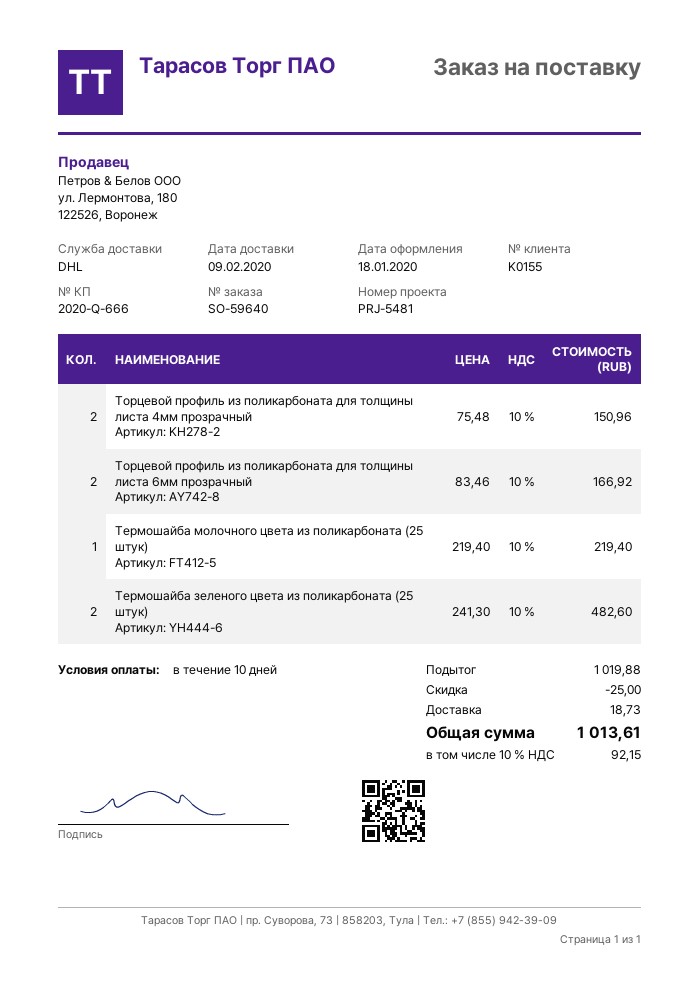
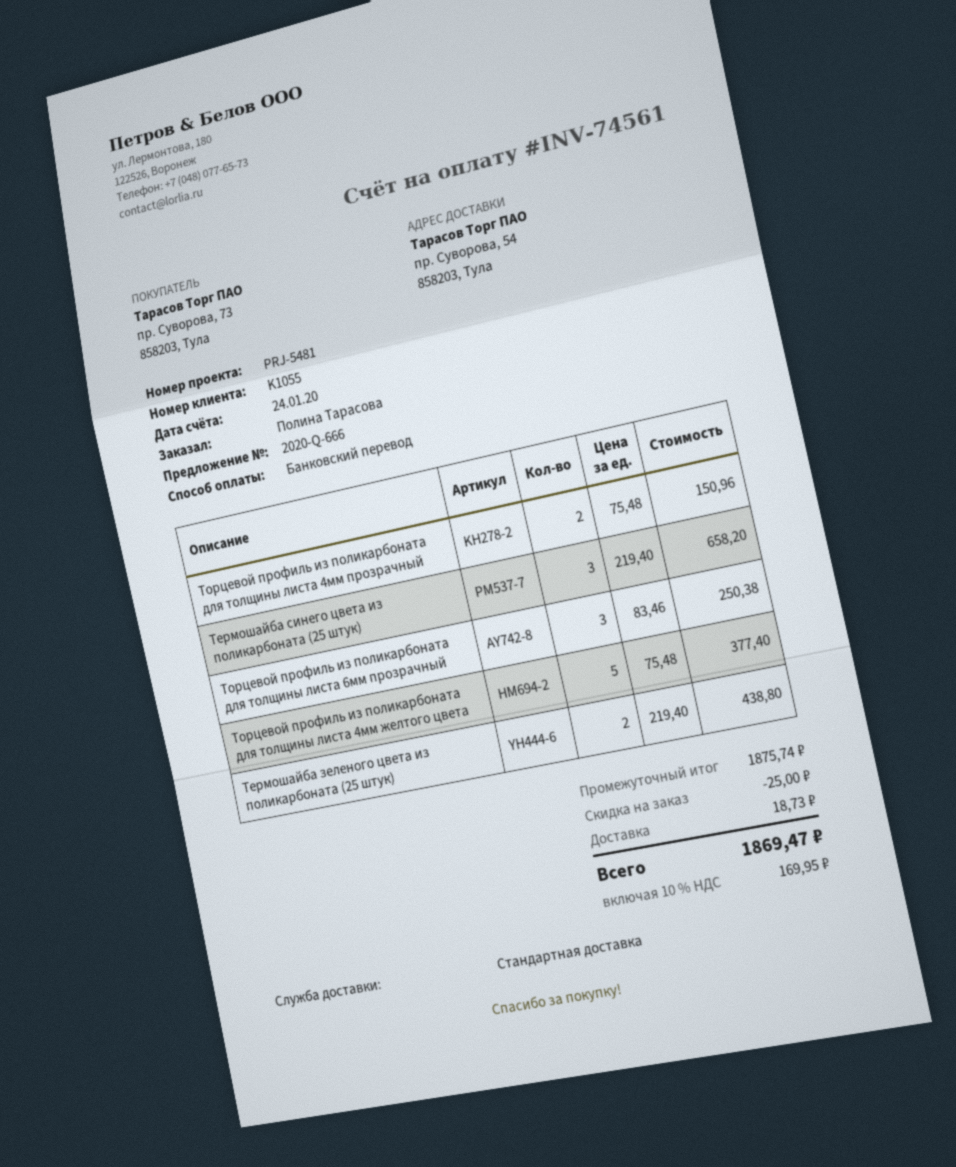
customer number: K0155 -> K1055
shipping method: DHL -> standard
Торцевой профиль из поликарбоната для толщины листа 6мм прозрачный: 2 x 83.46 = 166.92 -> 3 x 83.46 = 250.38
Термошайба молочного цвета из поликарбоната (25 штук): 1 x 219.40 = 219.40 -> none
Термошайба зеленого цвета из поликарбоната (25 штук): 2 x 241.30 = 482.60 -> 2 x 219.40 = 438.80
Термошайба синего цвета из поликарбоната (25 штук): none -> 3 x 219.40 = 658.20
Торцевой профиль из поликарбоната для толщины листа 4мм желтого цвета: none -> 5 x 75.48 = 377.40
subtotal: 1019.88 -> 1875.74
tax: 10% = 92.15 -> 10% = 169.95
total: 1013.61 -> 1869.47

